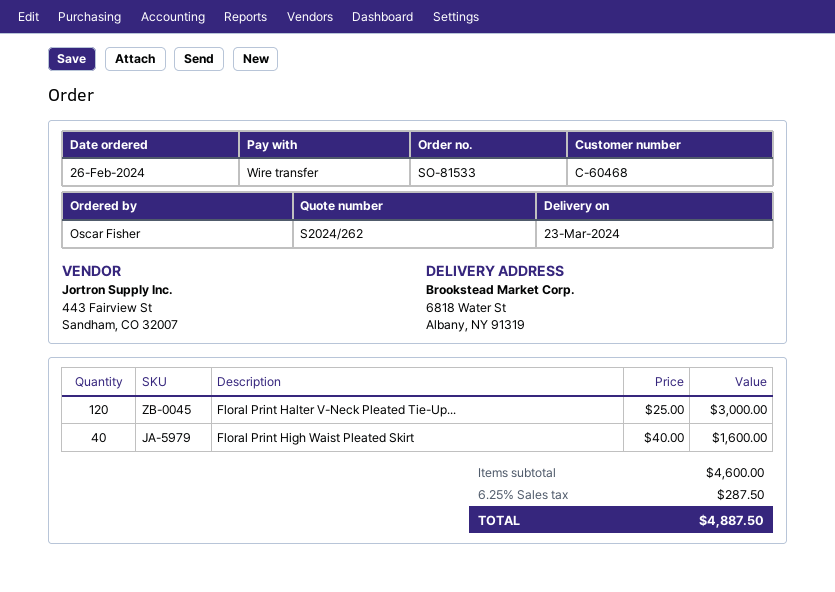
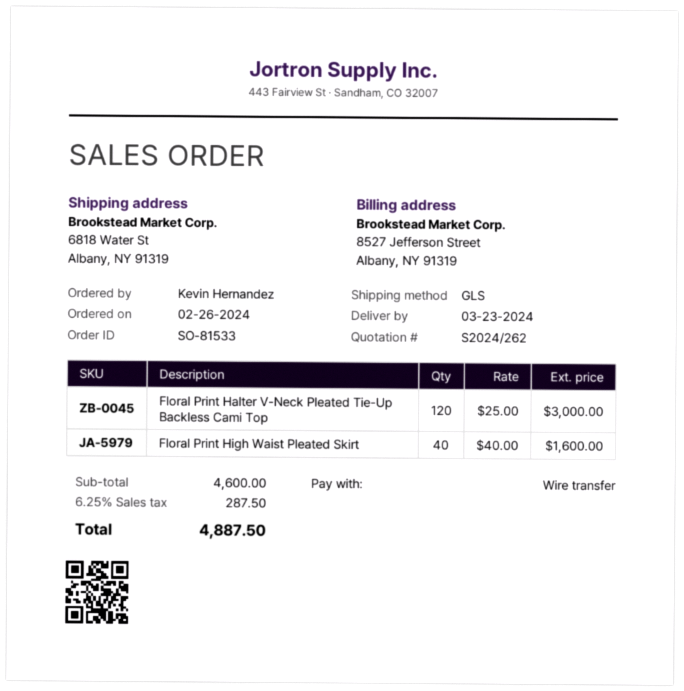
ordered by: Oscar Fisher -> Kevin Hernandez

